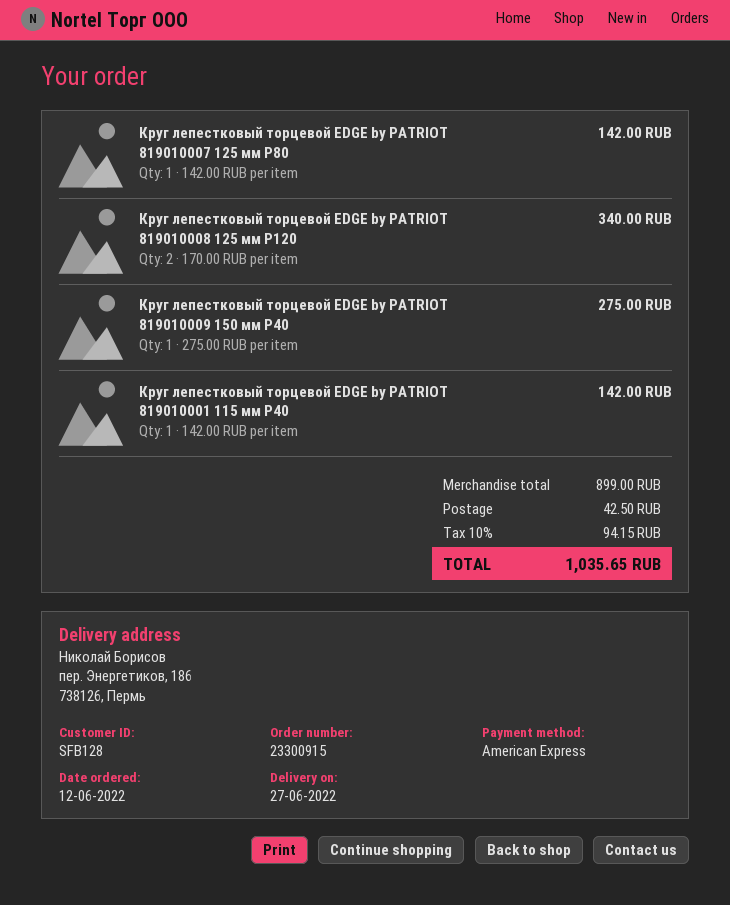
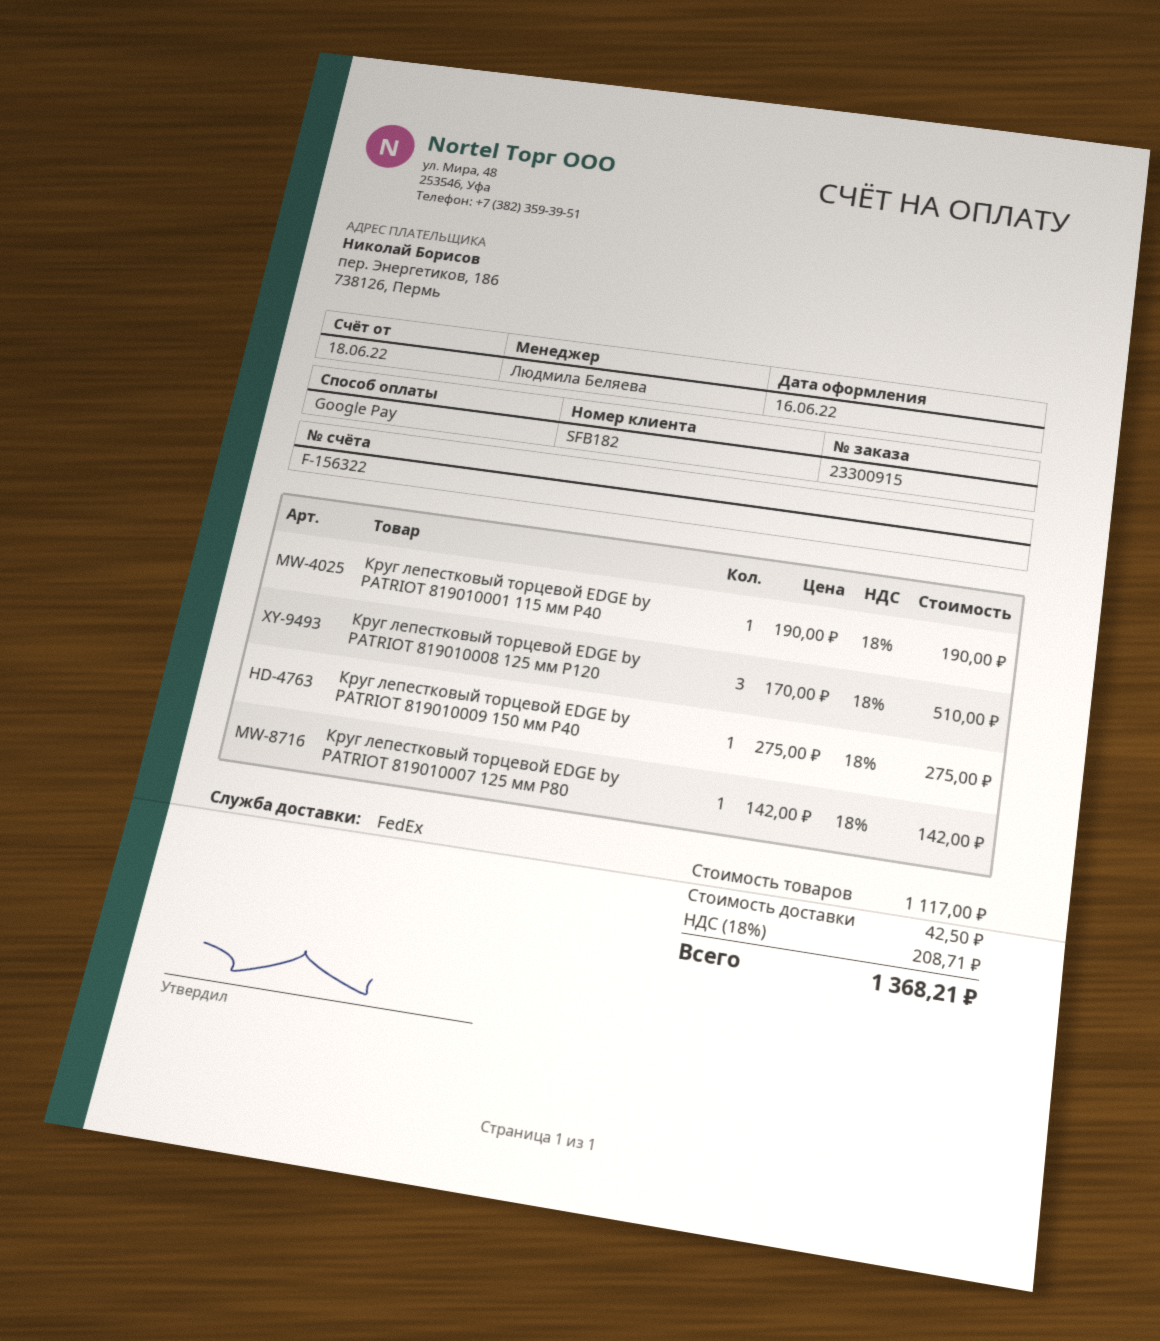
order date: 2022-06-12 -> 2022-06-16
customer number: SFB128 -> SFB182
payment method: American Express -> Google Pay
Круг лепестковый торцевой EDGE by PATRIOT 819010008 125 мм P120: 2 x 170.00 = 340.00 -> 3 x 170.00 = 510.00
Круг лепестковый торцевой EDGE by PATRIOT 819010001 115 мм P40: 1 x 142.00 = 142.00 -> 1 x 190.00 = 190.00
subtotal: 899.00 -> 1117.00
tax: 10% = 94.15 -> 18% = 208.71
total: 1035.65 -> 1368.21

